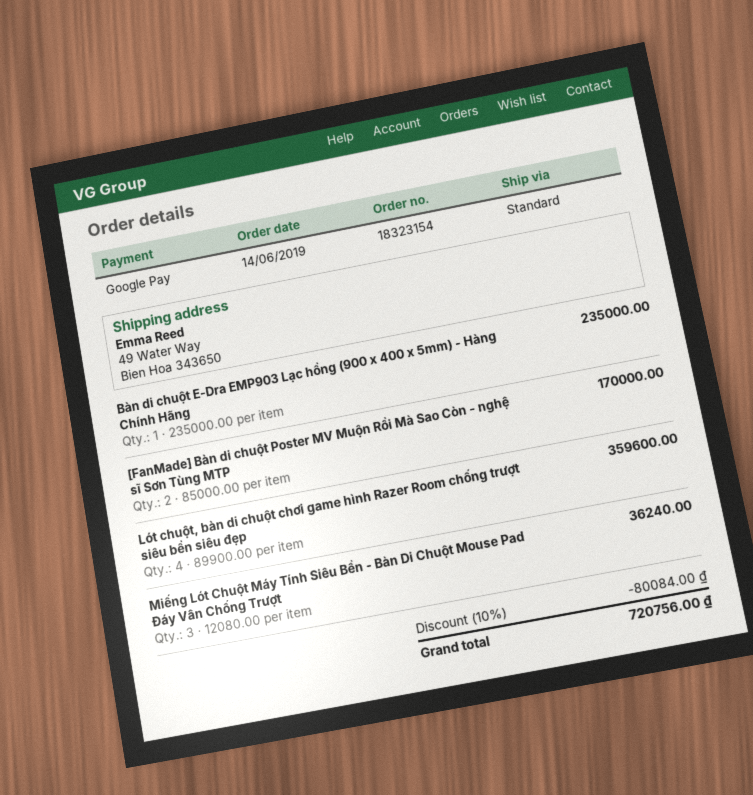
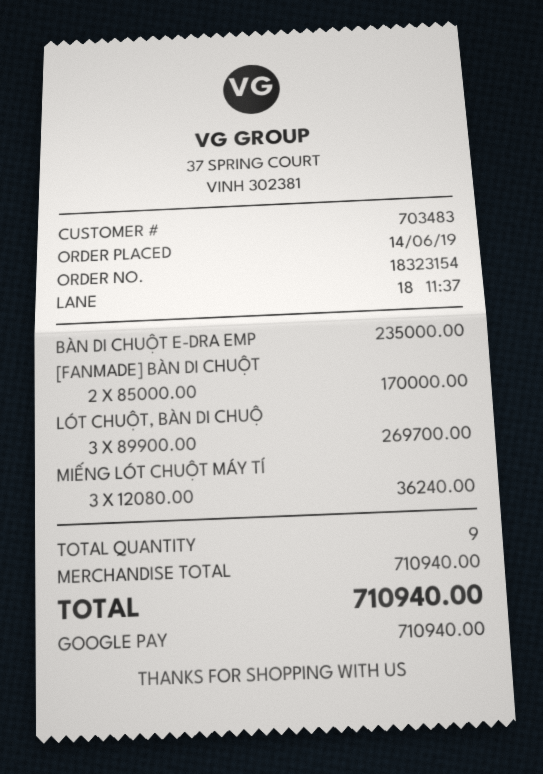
Lót chuột, bàn di chuột chơi game hình Razer Room chống trượt siêu bền siêu đẹp: 4 x 89900.00 = 359600.00 -> 3 x 89900.00 = 269700.00
discount: 10% = 80084.00 -> none
total: 720756.00 -> 710940.00

